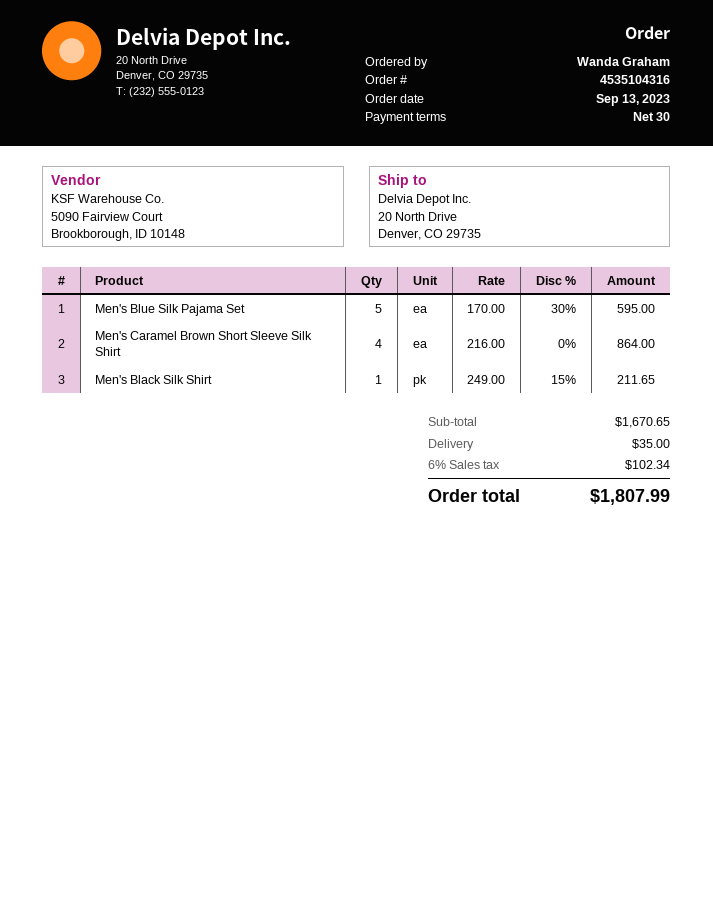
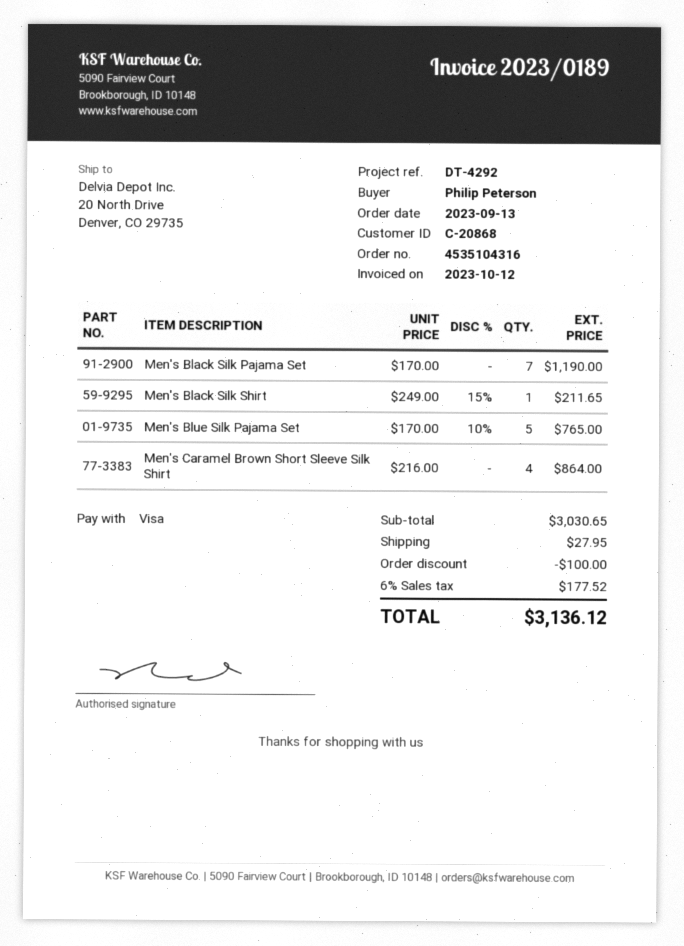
ordered by: Wanda Graham -> Philip Peterson
Men's Blue Silk Pajama Set: 5 x 170.00 - 30% = 595.00 -> 5 x 170.00 - 10% = 765.00
Men's Black Silk Pajama Set: none -> 7 x 170.00 = 1190.00
subtotal: 1670.65 -> 3030.65
discount: none -> 100.00
shipping: 35.00 -> 27.95
tax: 6% = 102.34 -> 6% = 177.52
total: 1807.99 -> 3136.12

